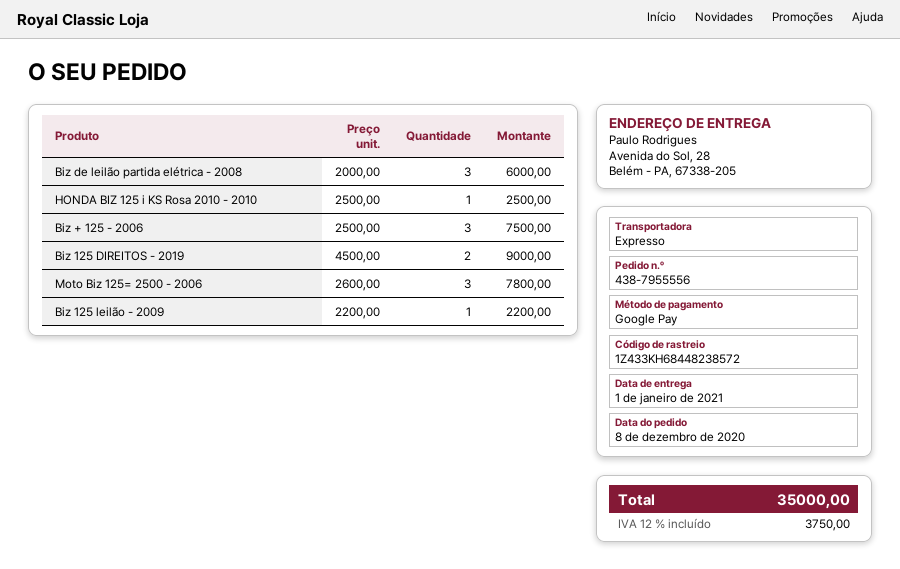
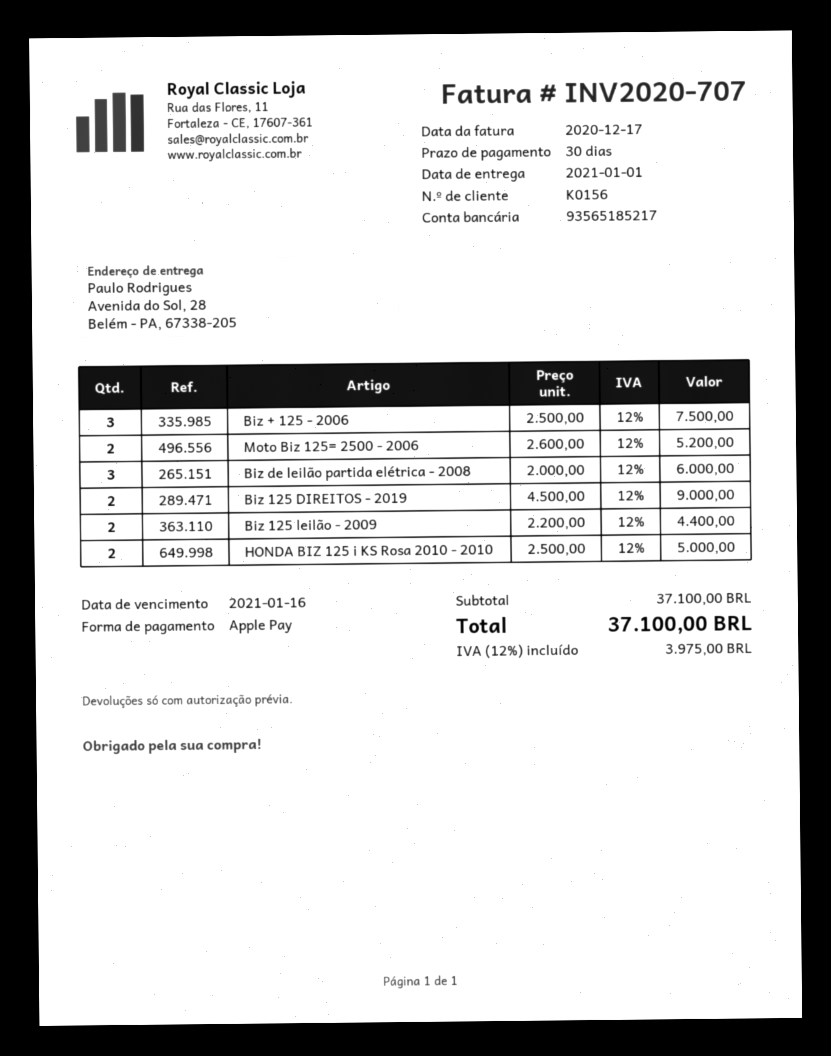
payment method: Google Pay -> Apple Pay
HONDA BIZ 125 i KS Rosa 2010 - 2010: 1 x 2500.00 = 2500.00 -> 2 x 2500.00 = 5000.00
Moto Biz 125= 2500 - 2006: 3 x 2600.00 = 7800.00 -> 2 x 2600.00 = 5200.00
Biz 125 leilão - 2009: 1 x 2200.00 = 2200.00 -> 2 x 2200.00 = 4400.00
tax: 12% = 3750.00 -> 12% = 3975.00
total: 35000.00 -> 37100.00

